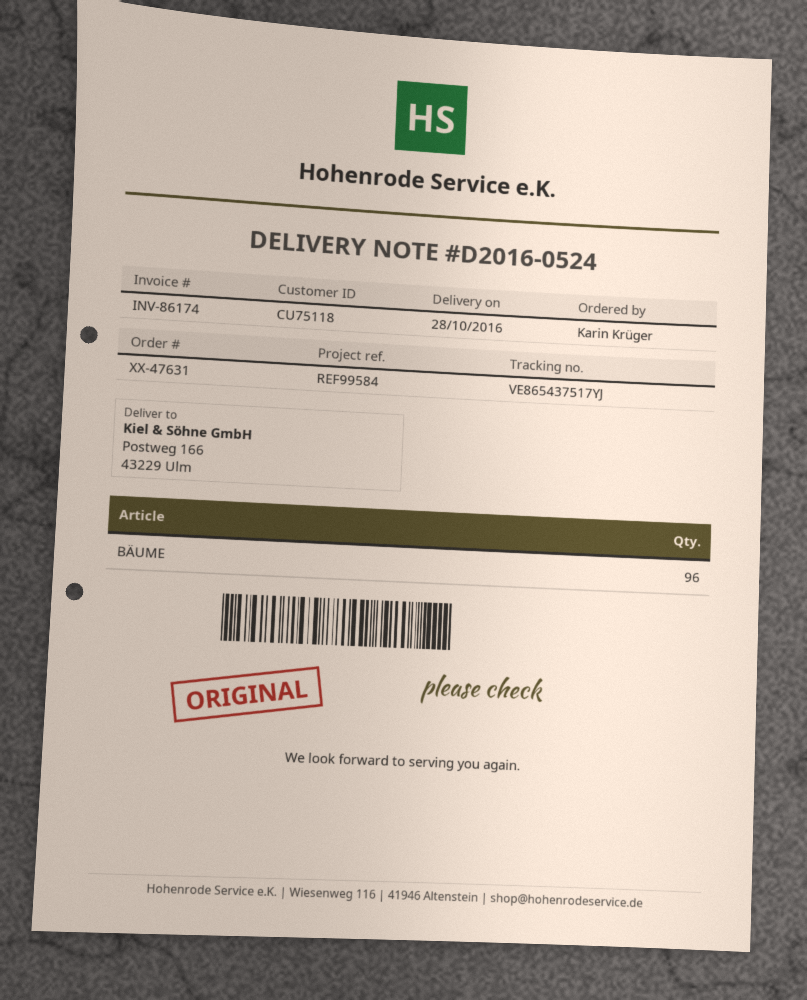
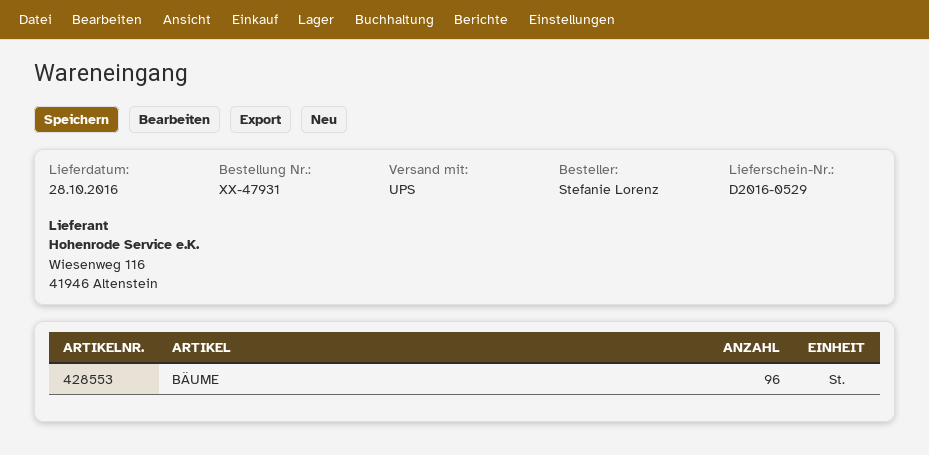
order number: XX-47631 -> XX-47931
delivery note number: D2016-0524 -> D2016-0529
ordered by: Karin Krüger -> Stefanie Lorenz

